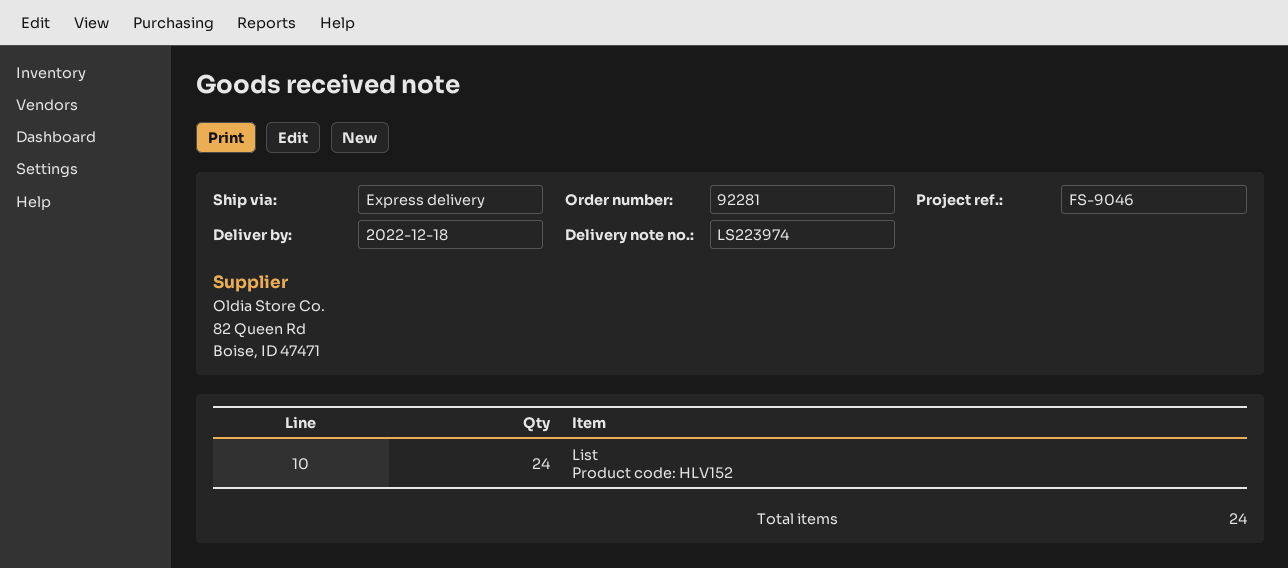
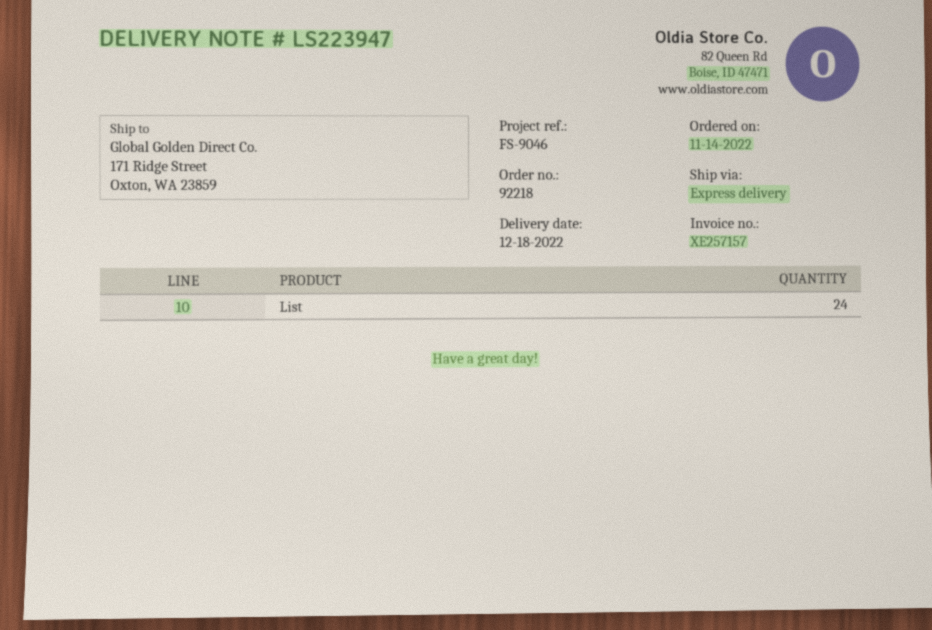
order number: 92281 -> 92218
delivery note number: LS223974 -> LS223947

